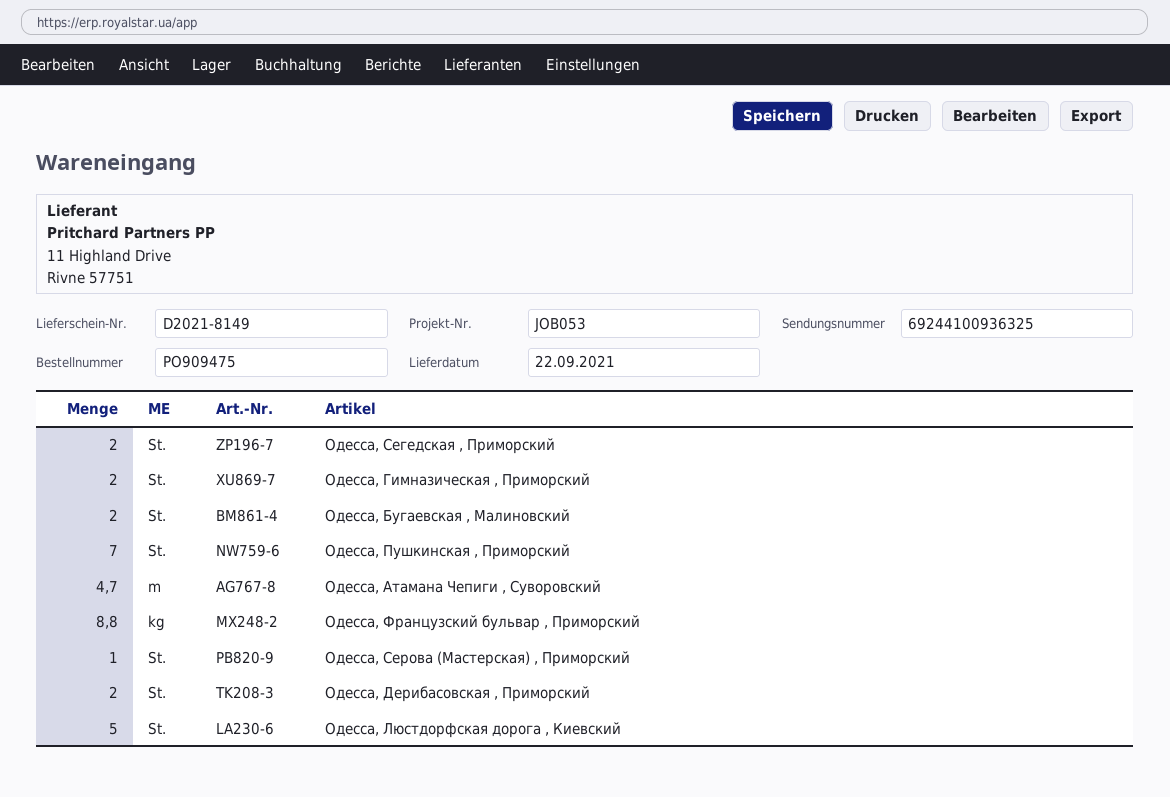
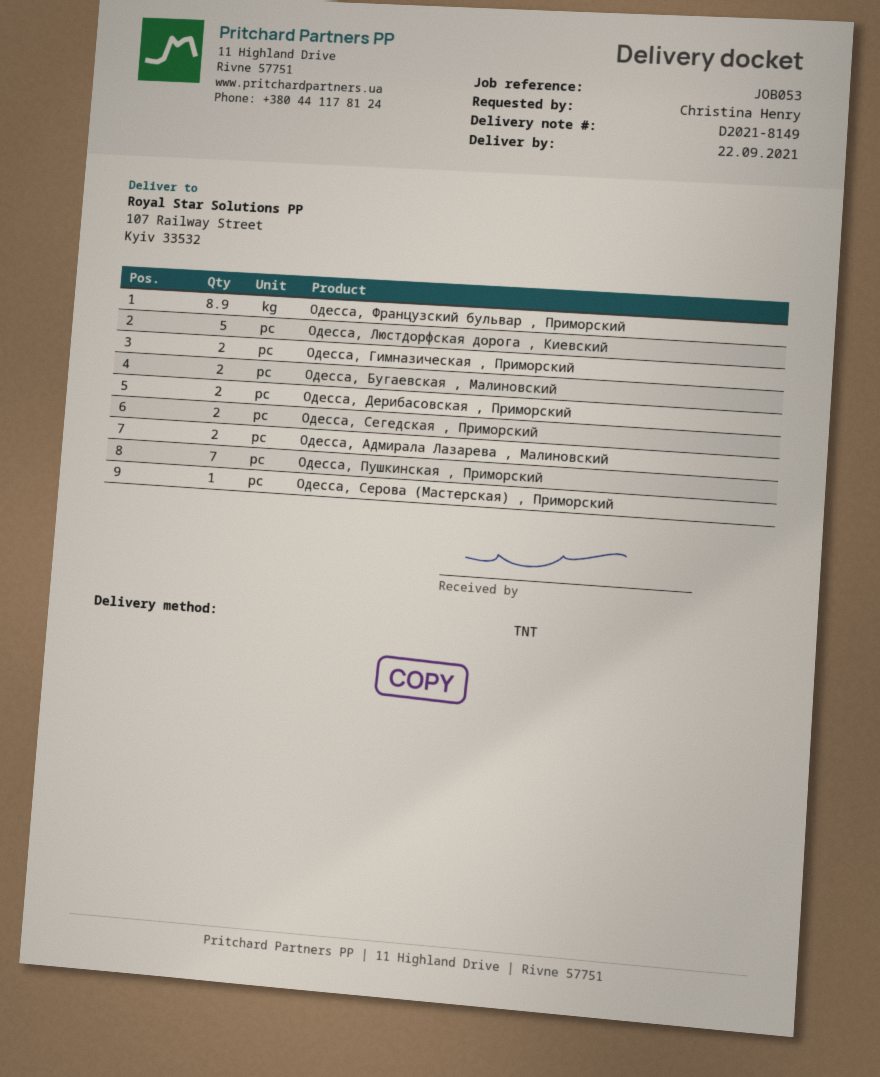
Одесса, Атамана Чепиги , Суворовский: 4.7 -> none
Одесса, Французский бульвар , Приморский: 8.8 -> 8.9
Одесса, Адмирала Лазарева , Малиновский: none -> 2

